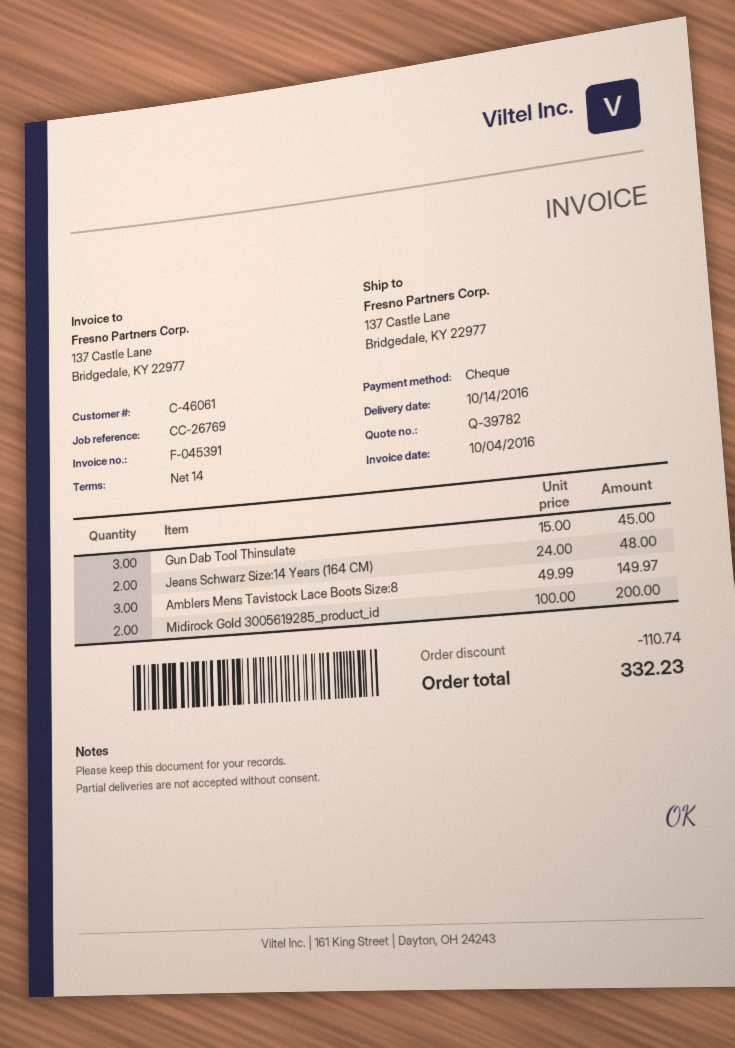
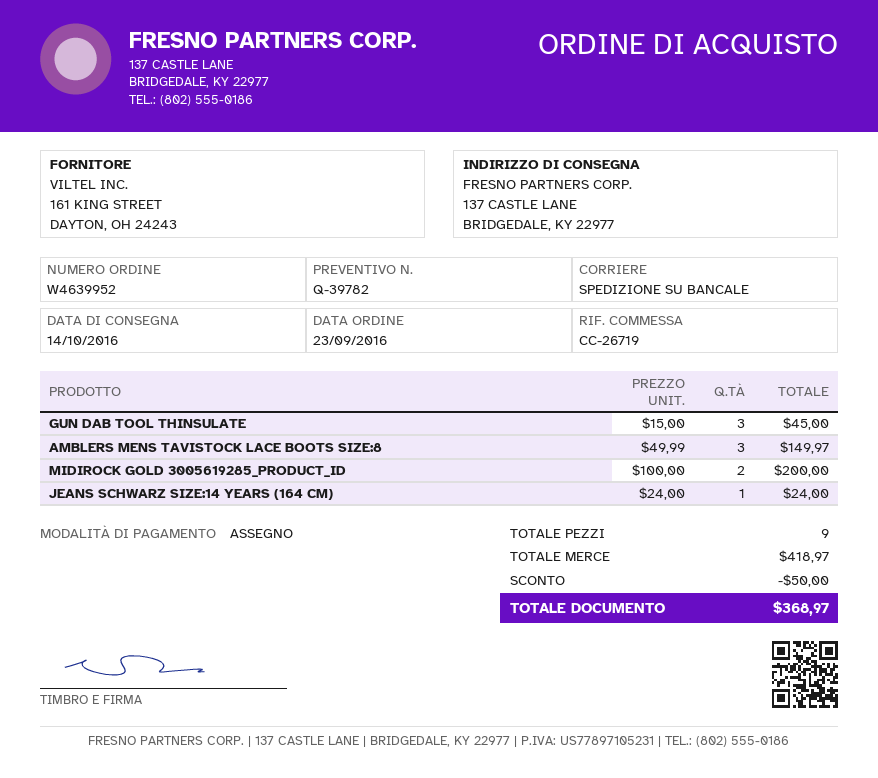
reference: CC-26769 -> CC-26719
Jeans Schwarz Size:14 Years (164 CM): 2 x 24.00 = 48.00 -> 1 x 24.00 = 24.00
discount: 110.74 -> 50.00
total: 332.23 -> 368.97

